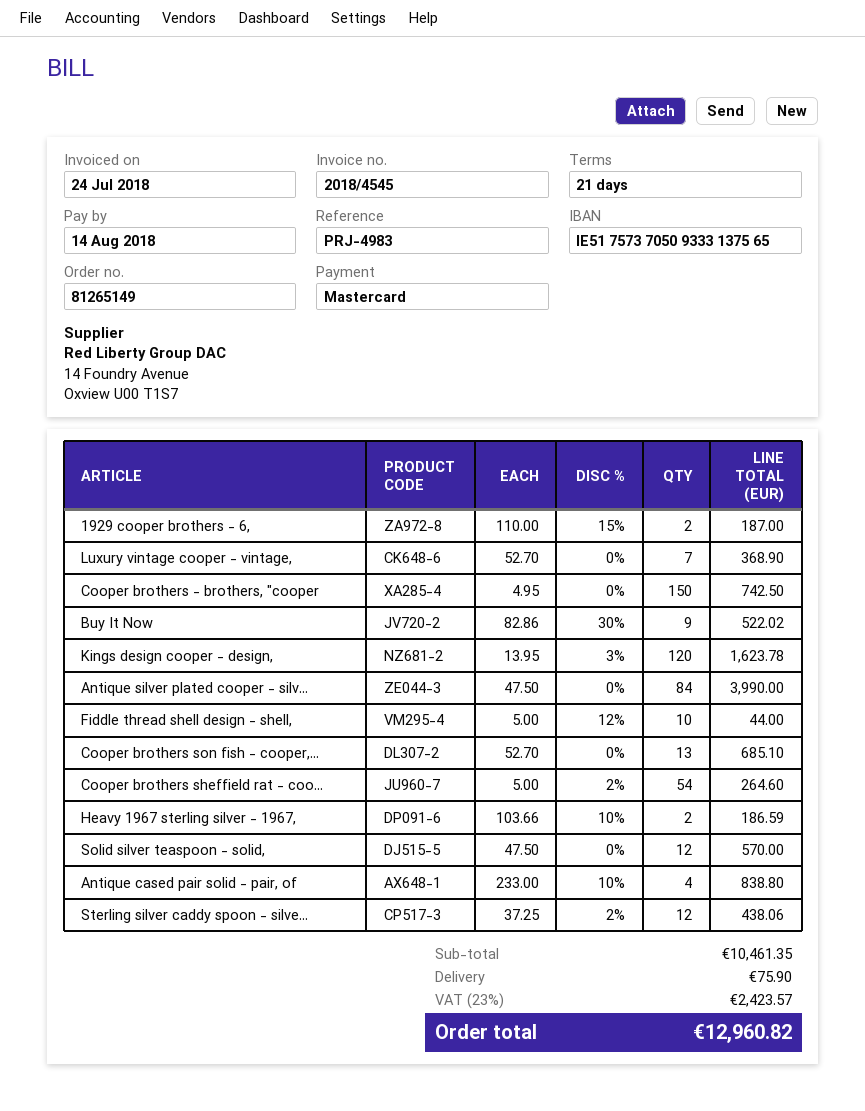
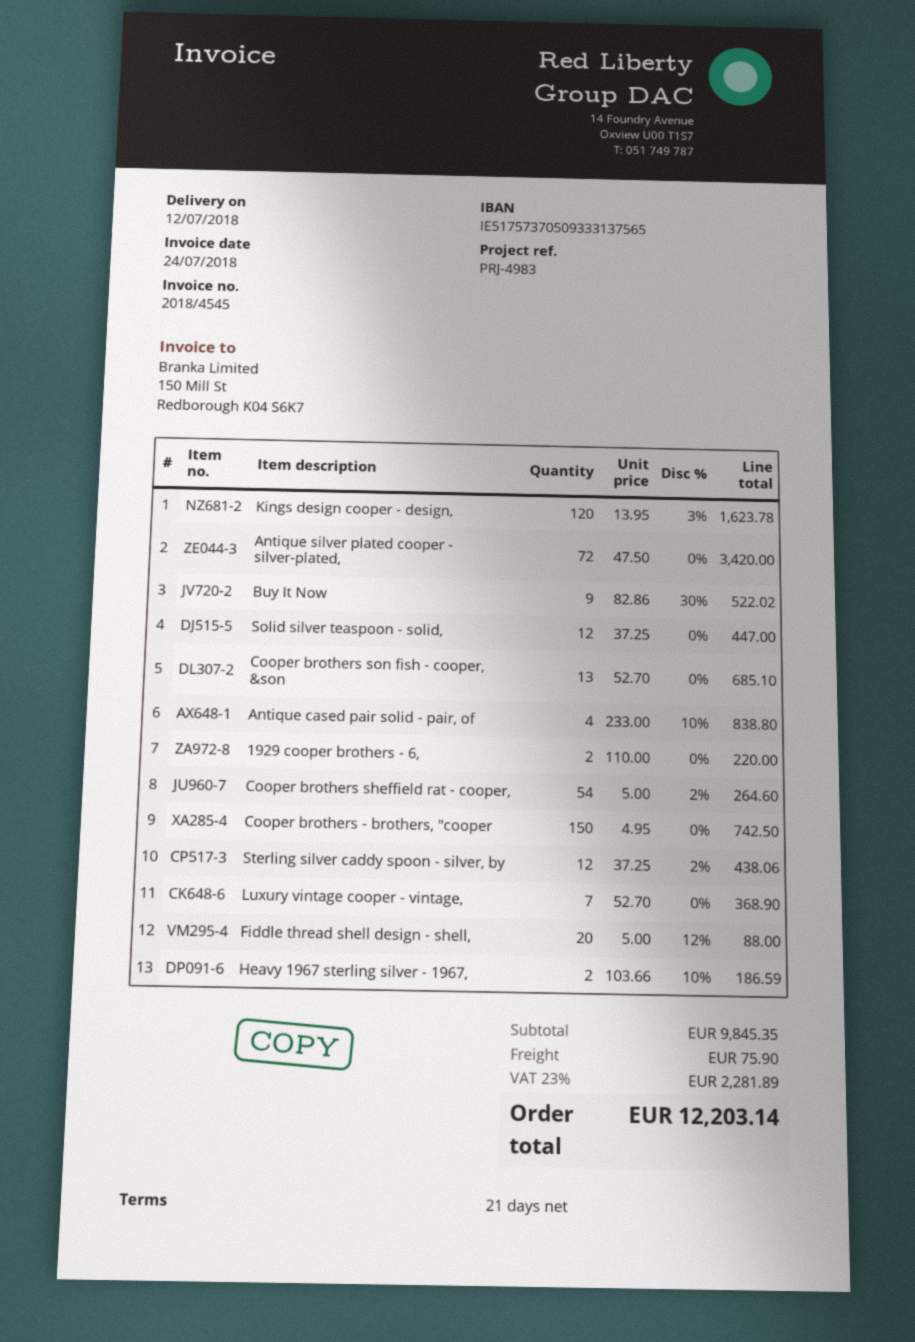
1929 cooper brothers - 6,: 2 x 110.00 - 15% = 187.00 -> 2 x 110.00 = 220.00
Antique silver plated cooper - silv...: 84 x 47.50 = 3990.00 -> 72 x 47.50 = 3420.00
Fiddle thread shell design - shell,: 10 x 5.00 - 12% = 44.00 -> 20 x 5.00 - 12% = 88.00
Solid silver teaspoon - solid,: 12 x 47.50 = 570.00 -> 12 x 37.25 = 447.00
subtotal: 10461.35 -> 9845.35
tax: 23% = 2423.57 -> 23% = 2281.89
total: 12960.82 -> 12203.14

